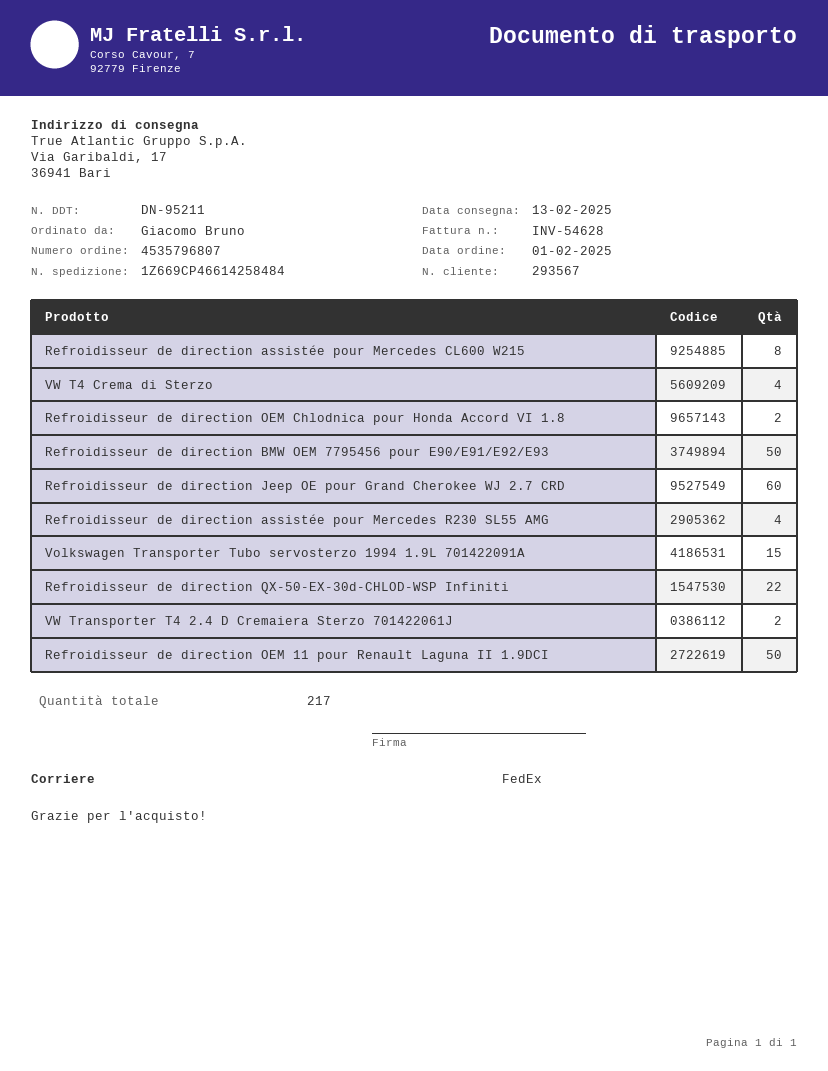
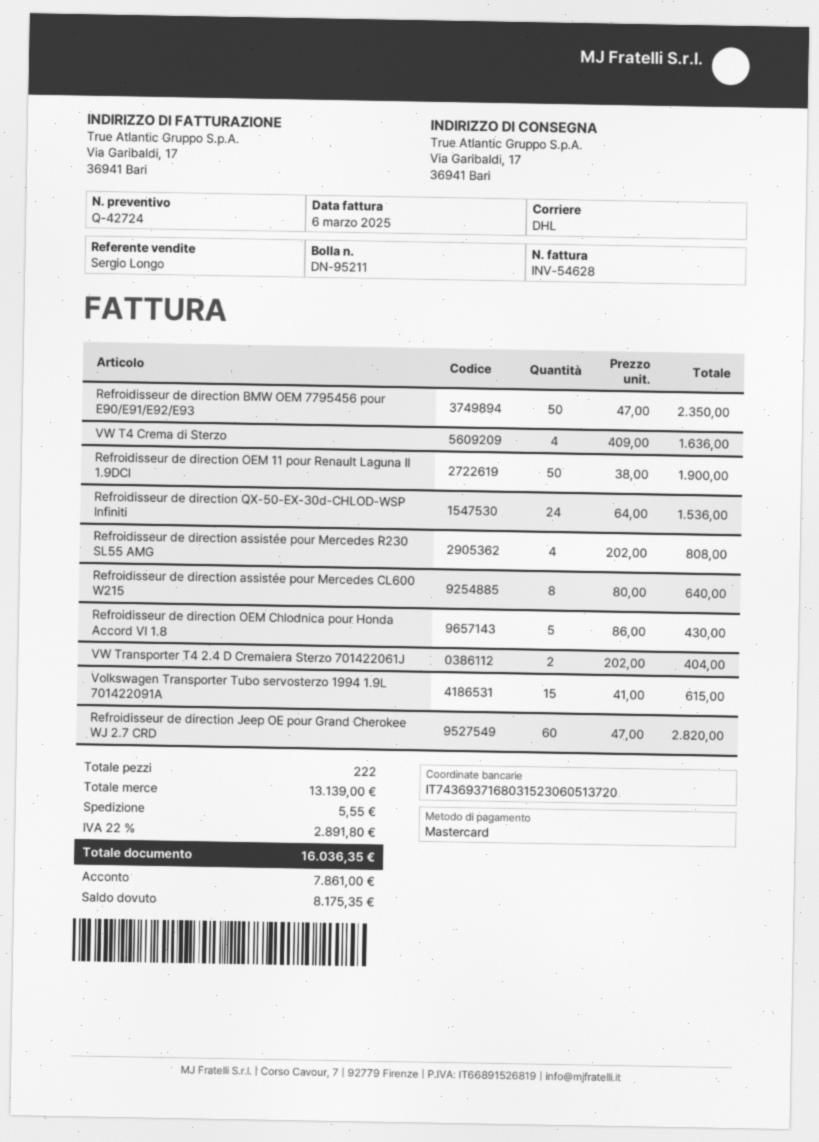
shipping method: FedEx -> DHL
Refroidisseur de direction OEM Chlodnica pour Honda Accord VI 1.8: 2 -> 5
Refroidisseur de direction QX-50-EX-30d-CHLOD-WSP Infiniti: 22 -> 24
total quantity: 217 -> 222

